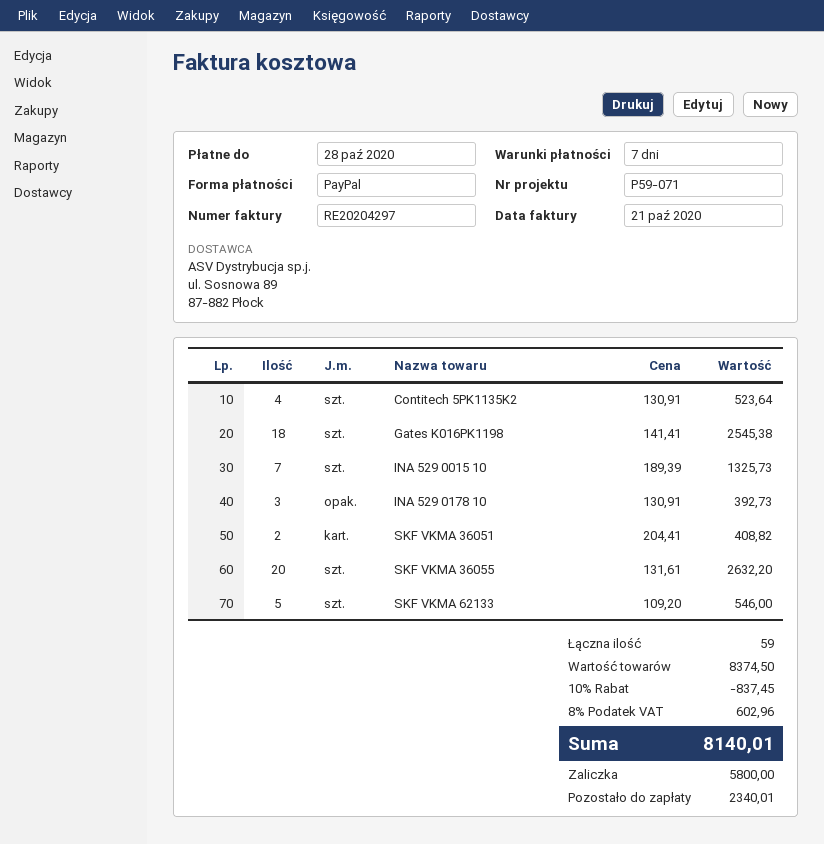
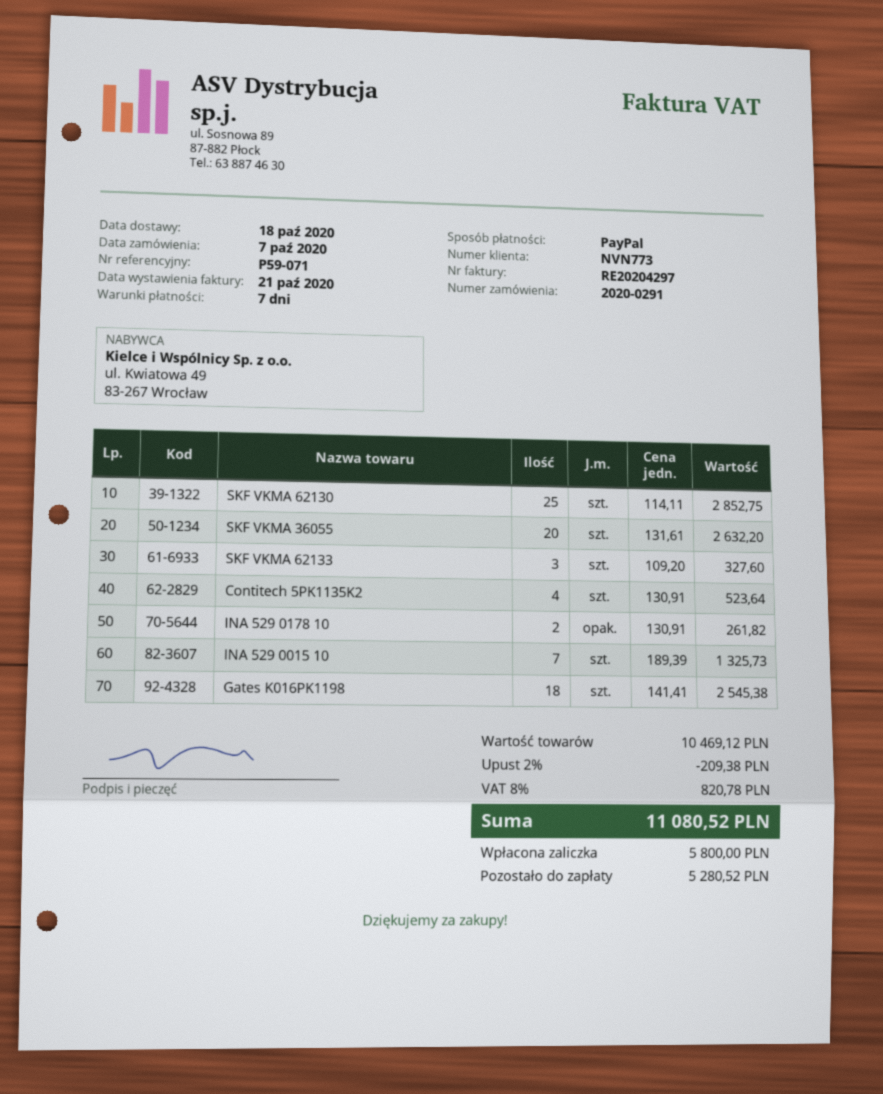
INA 529 0178 10: 3 x 130.91 = 392.73 -> 2 x 130.91 = 261.82
SKF VKMA 36051: 2 x 204.41 = 408.82 -> none
SKF VKMA 62133: 5 x 109.20 = 546.00 -> 3 x 109.20 = 327.60
SKF VKMA 62130: none -> 25 x 114.11 = 2852.75
subtotal: 8374.50 -> 10469.12
discount: 10% = 837.45 -> 2% = 209.38
tax: 8% = 602.96 -> 8% = 820.78
total: 8140.01 -> 11080.52
balance: 2340.01 -> 5280.52

